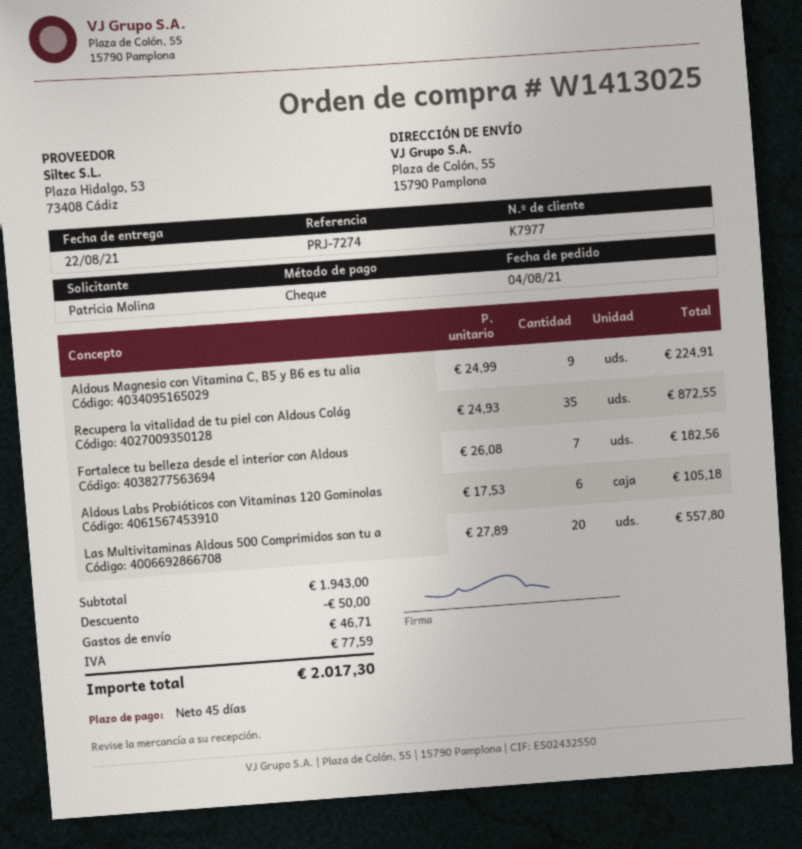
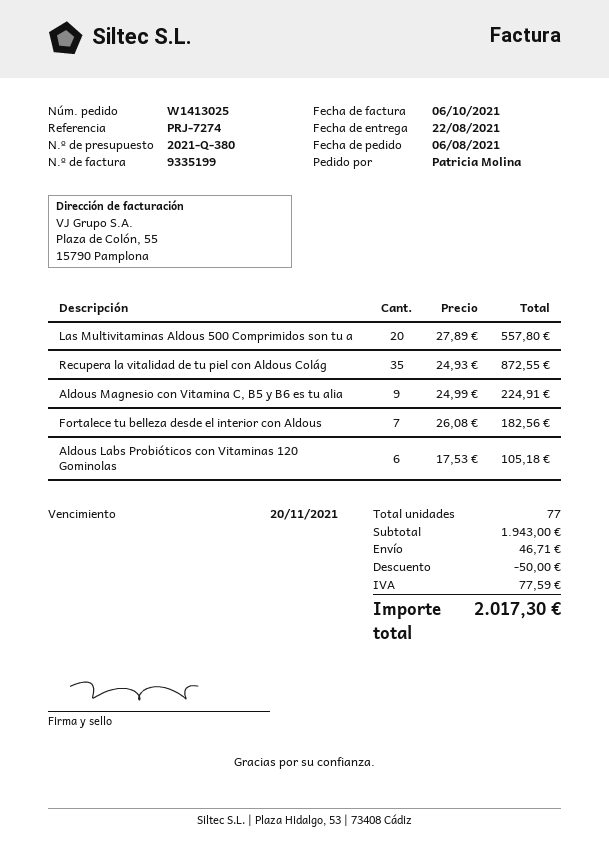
order date: 2021-08-04 -> 2021-08-06

